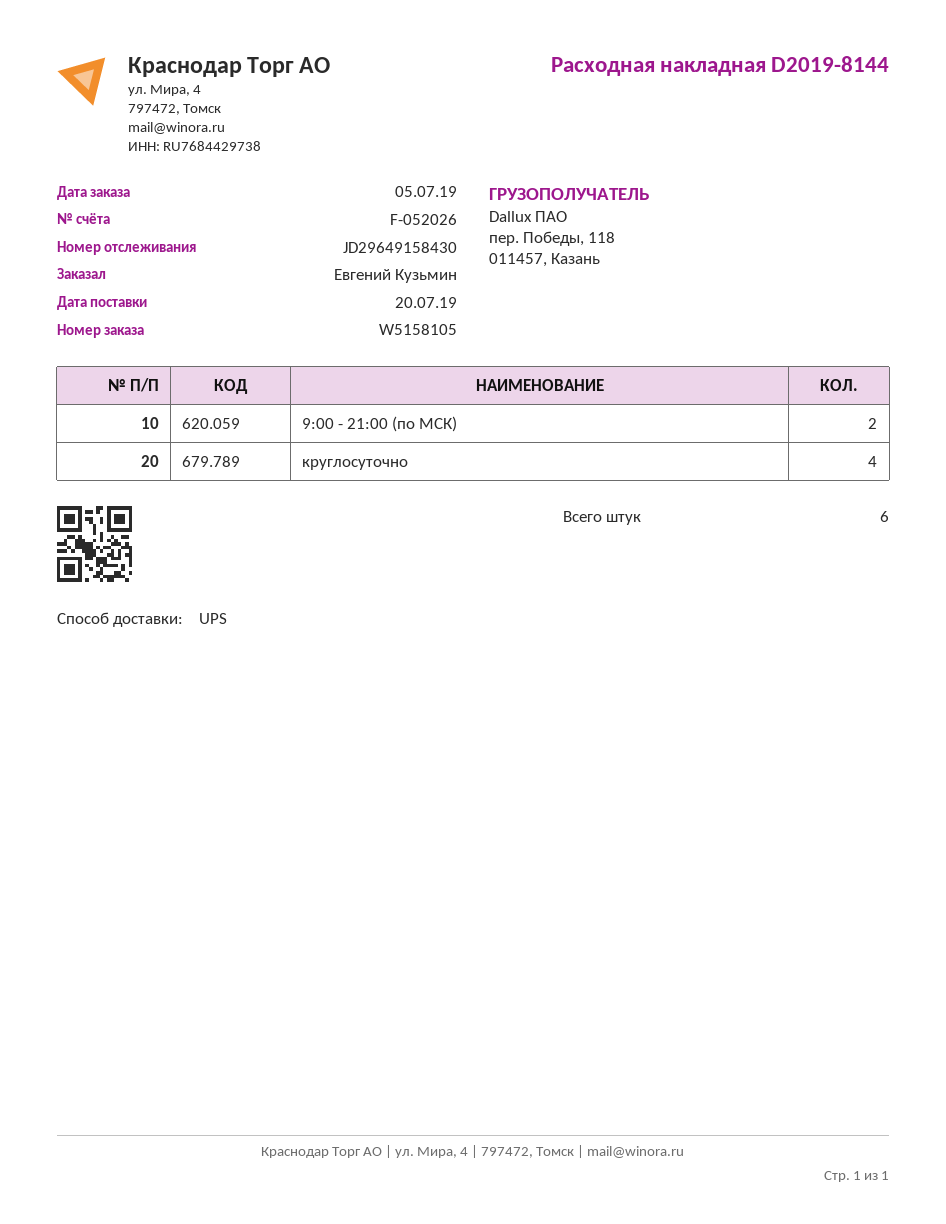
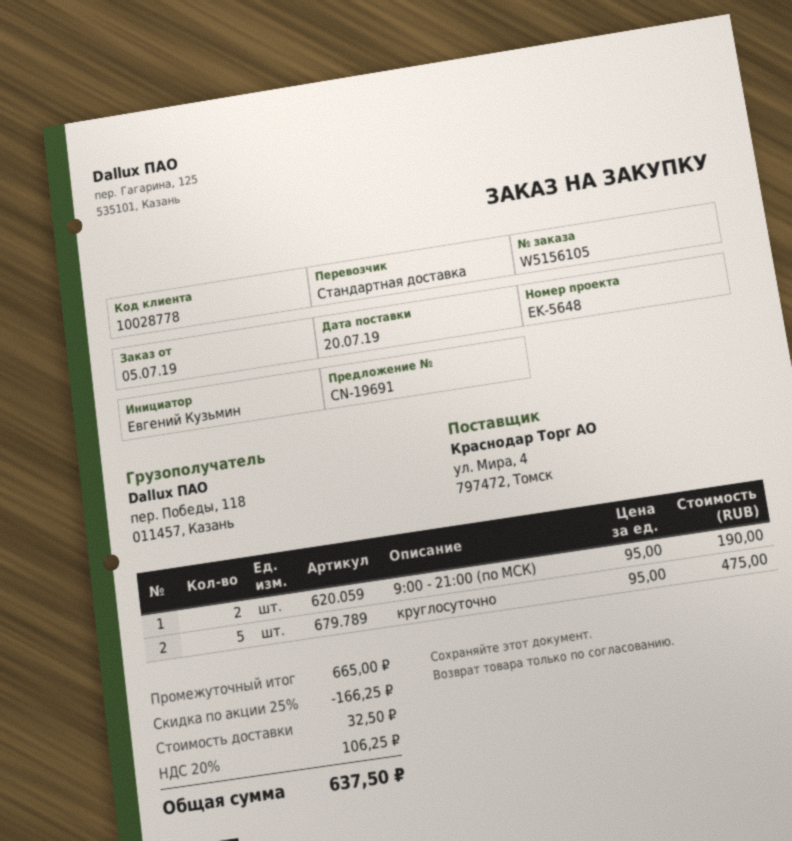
order number: W5158105 -> W5156105
shipping method: UPS -> standard
круглосуточно: 4 -> 5

